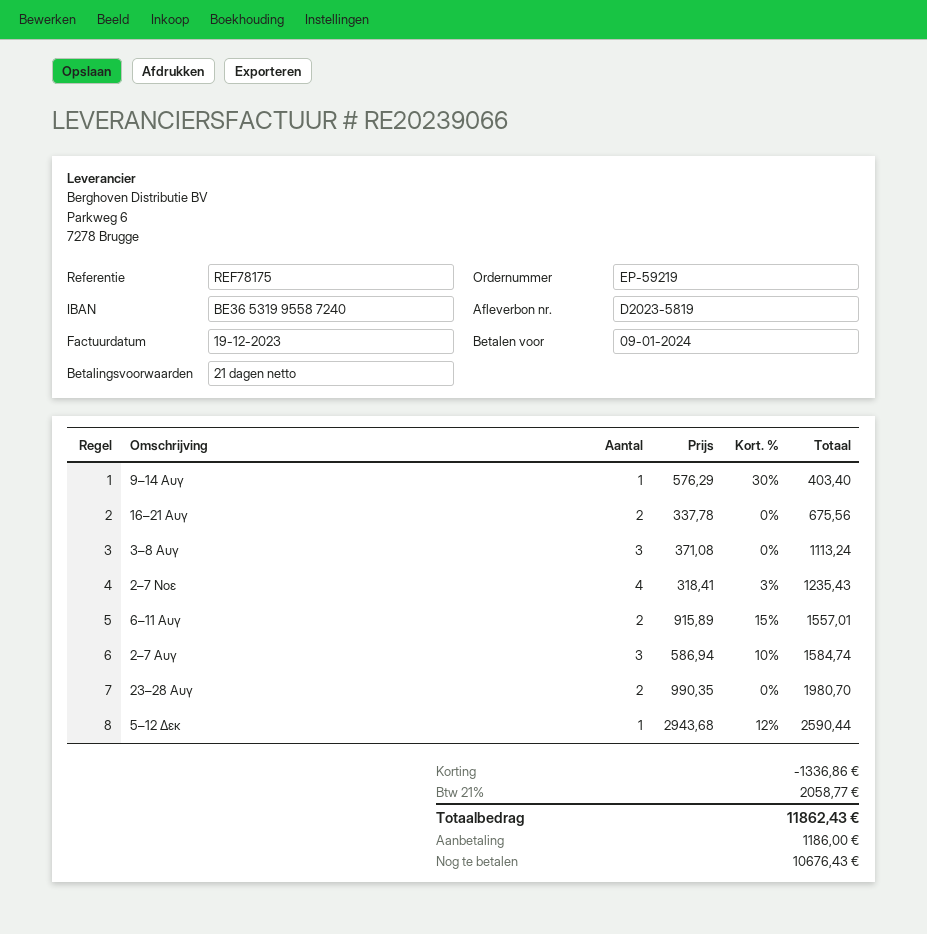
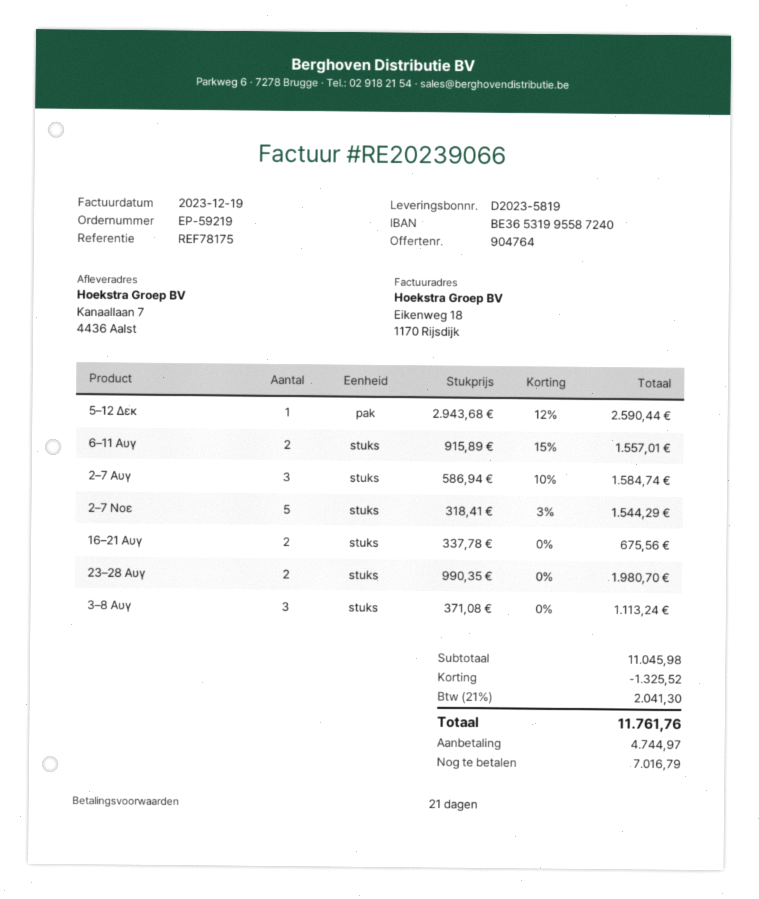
9–14 Αυγ: 1 x 576.29 - 30% = 403.40 -> none
2–7 Νοε: 4 x 318.41 - 3% = 1235.43 -> 5 x 318.41 - 3% = 1544.29
discount: 1336.86 -> 1325.52
tax: 21% = 2058.77 -> 21% = 2041.30
total: 11862.43 -> 11761.76
deposit: 1186.00 -> 4744.97
balance: 10676.43 -> 7016.79

